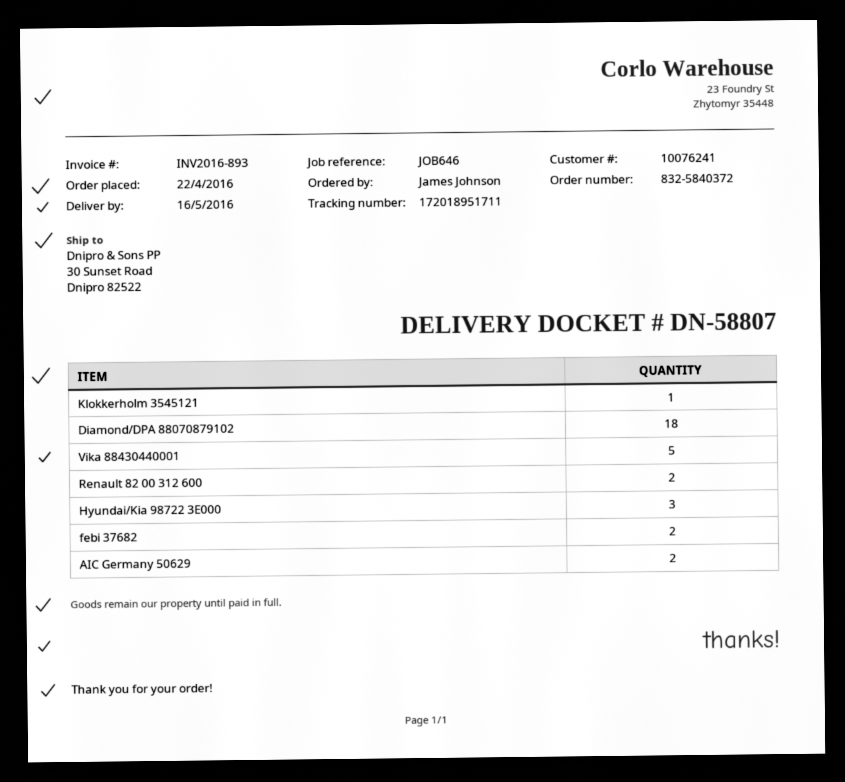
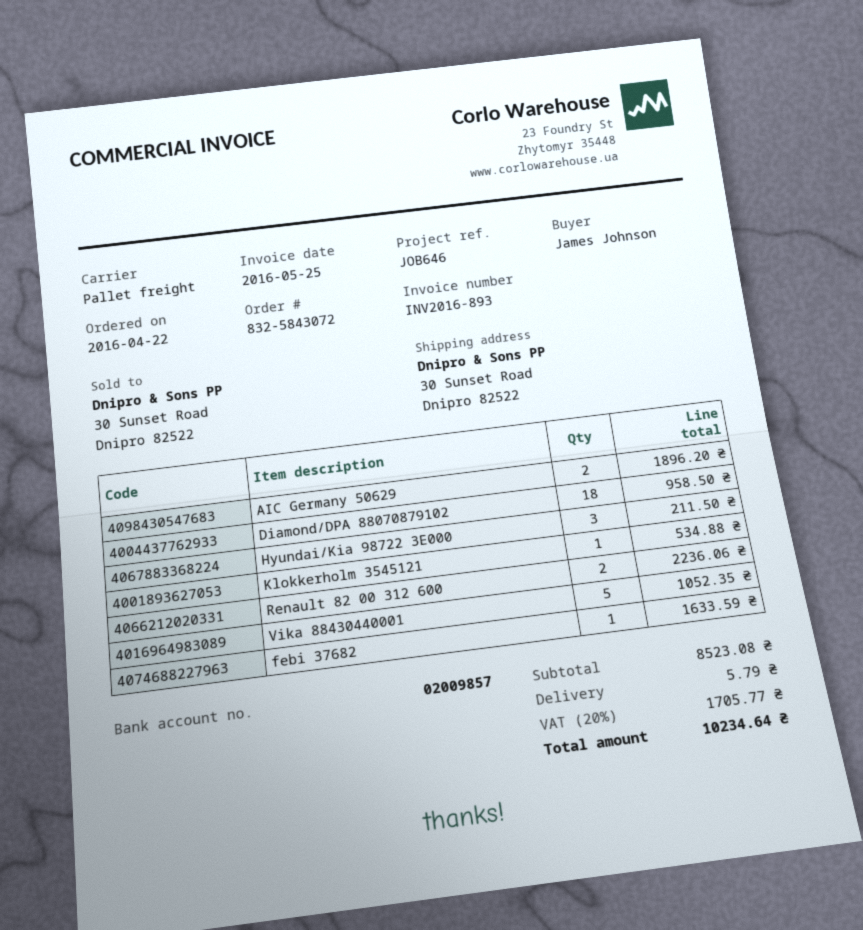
order number: 832-5840372 -> 832-5843072
febi 37682: 2 -> 1

